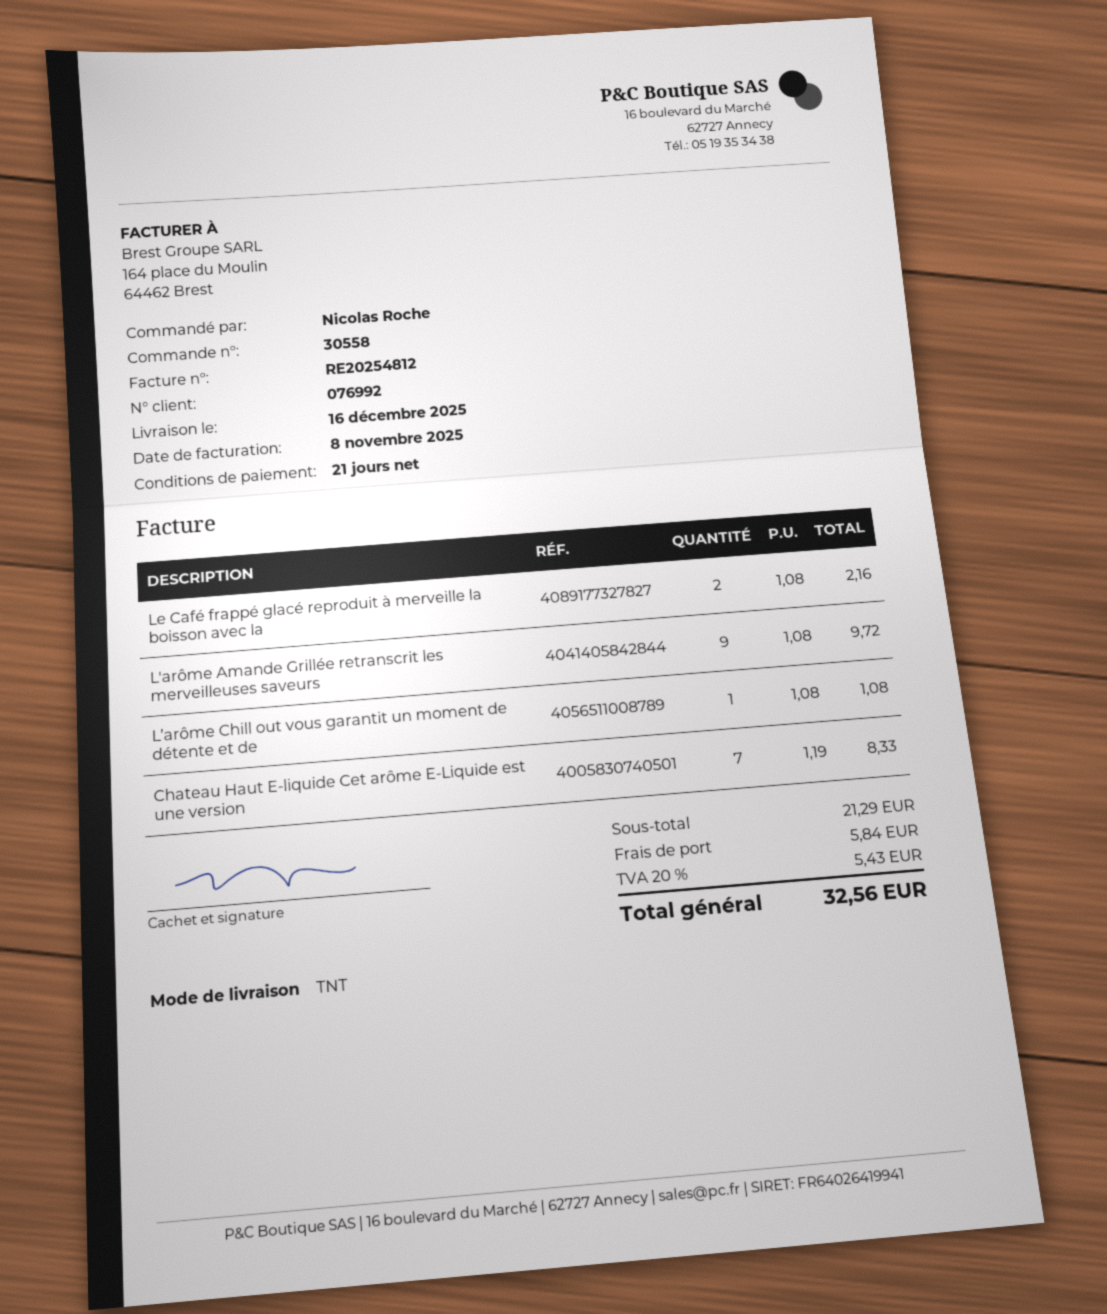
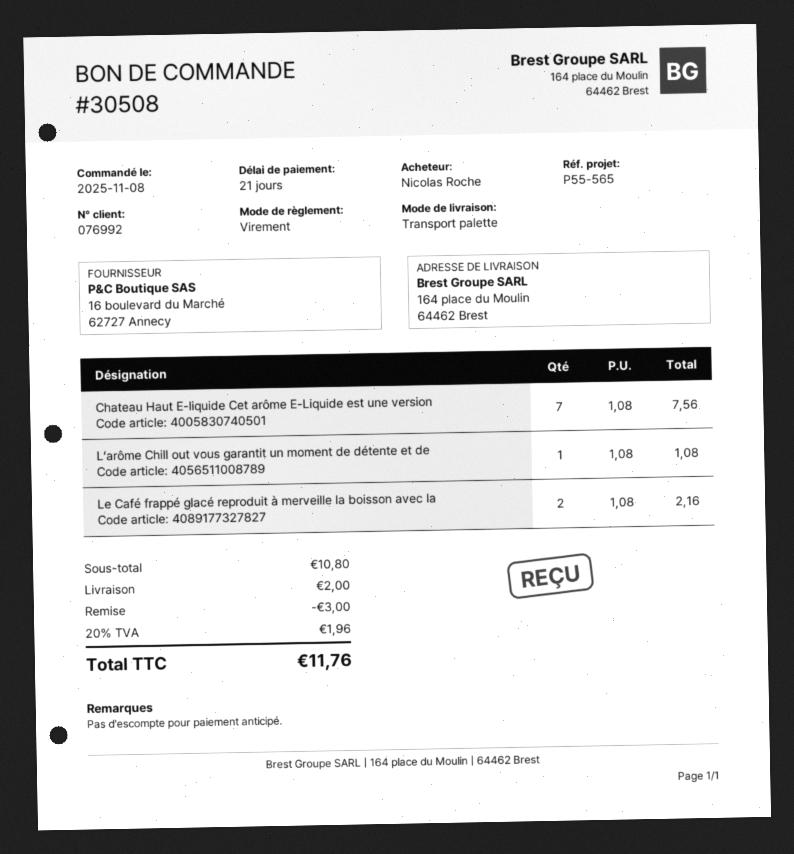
order number: 30558 -> 30508
shipping method: TNT -> pallet freight
L'arôme Amande Grillée retranscrit les merveilleuses saveurs: 9 x 1.08 = 9.72 -> none
Chateau Haut E-liquide Cet arôme E-Liquide est une version: 7 x 1.19 = 8.33 -> 7 x 1.08 = 7.56
subtotal: 21.29 -> 10.80
discount: none -> 3.00
shipping: 5.84 -> 2.00
tax: 20% = 5.43 -> 20% = 1.96
total: 32.56 -> 11.76

